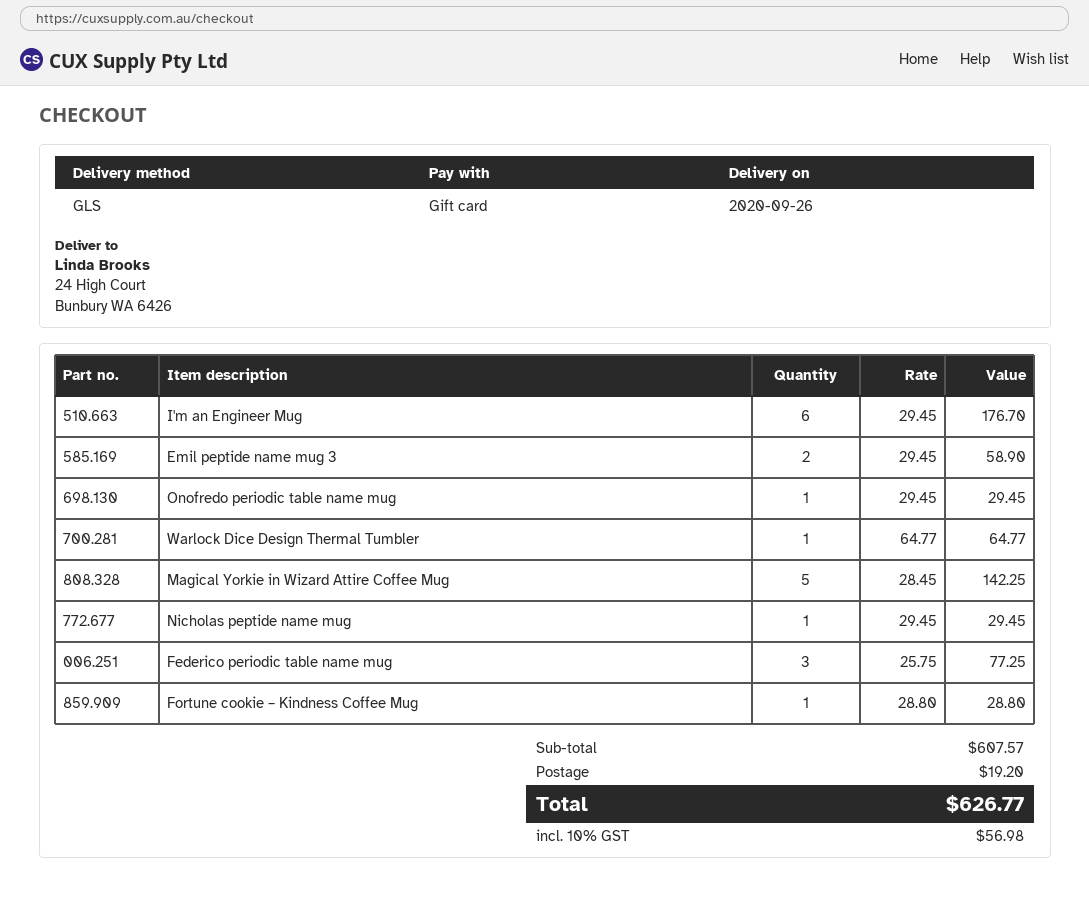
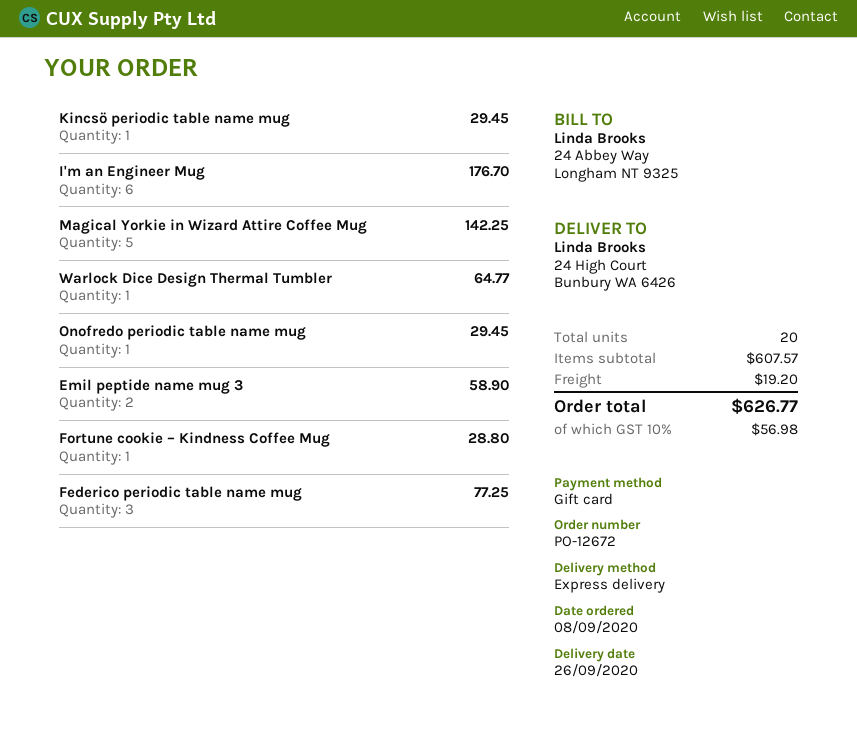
shipping method: GLS -> express
Nicholas peptide name mug: 1 for 29.45 -> none
Kincsö periodic table name mug: none -> 1 for 29.45

